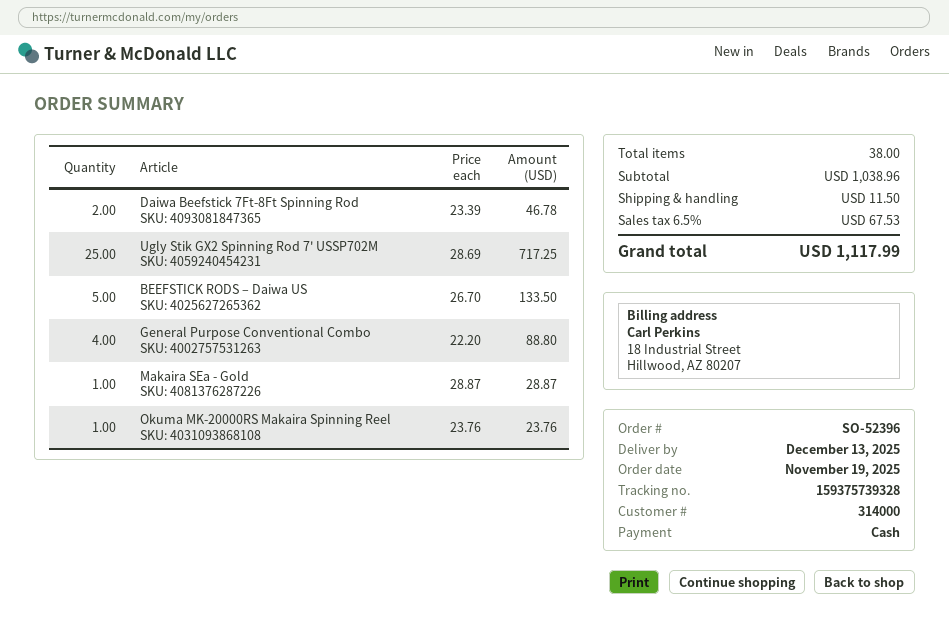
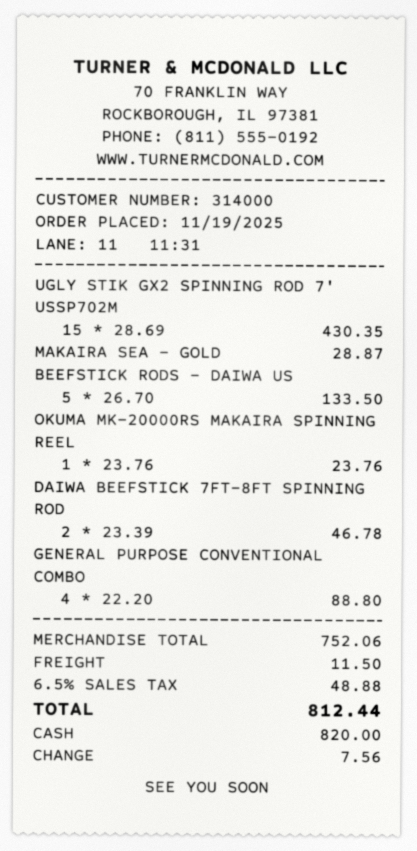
Ugly Stik GX2 Spinning Rod 7' USSP702M: 25 x 28.69 = 717.25 -> 15 x 28.69 = 430.35
subtotal: 1038.96 -> 752.06
tax: 6.5% = 67.53 -> 6.5% = 48.88
total: 1117.99 -> 812.44

